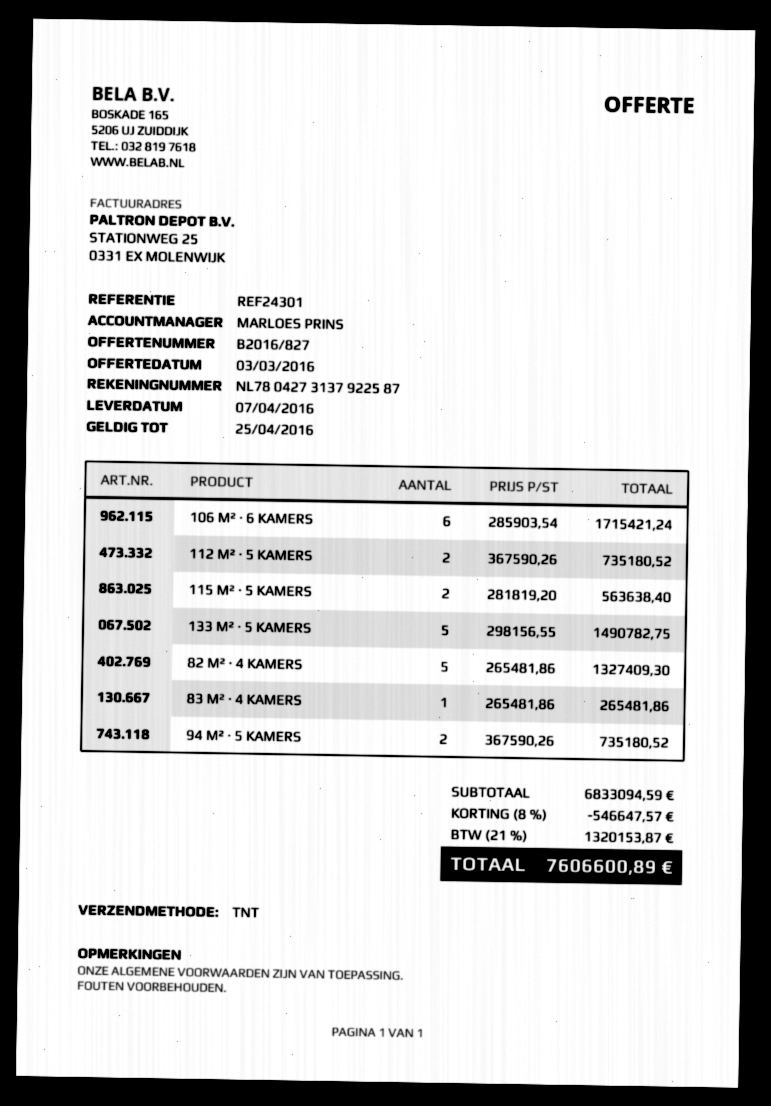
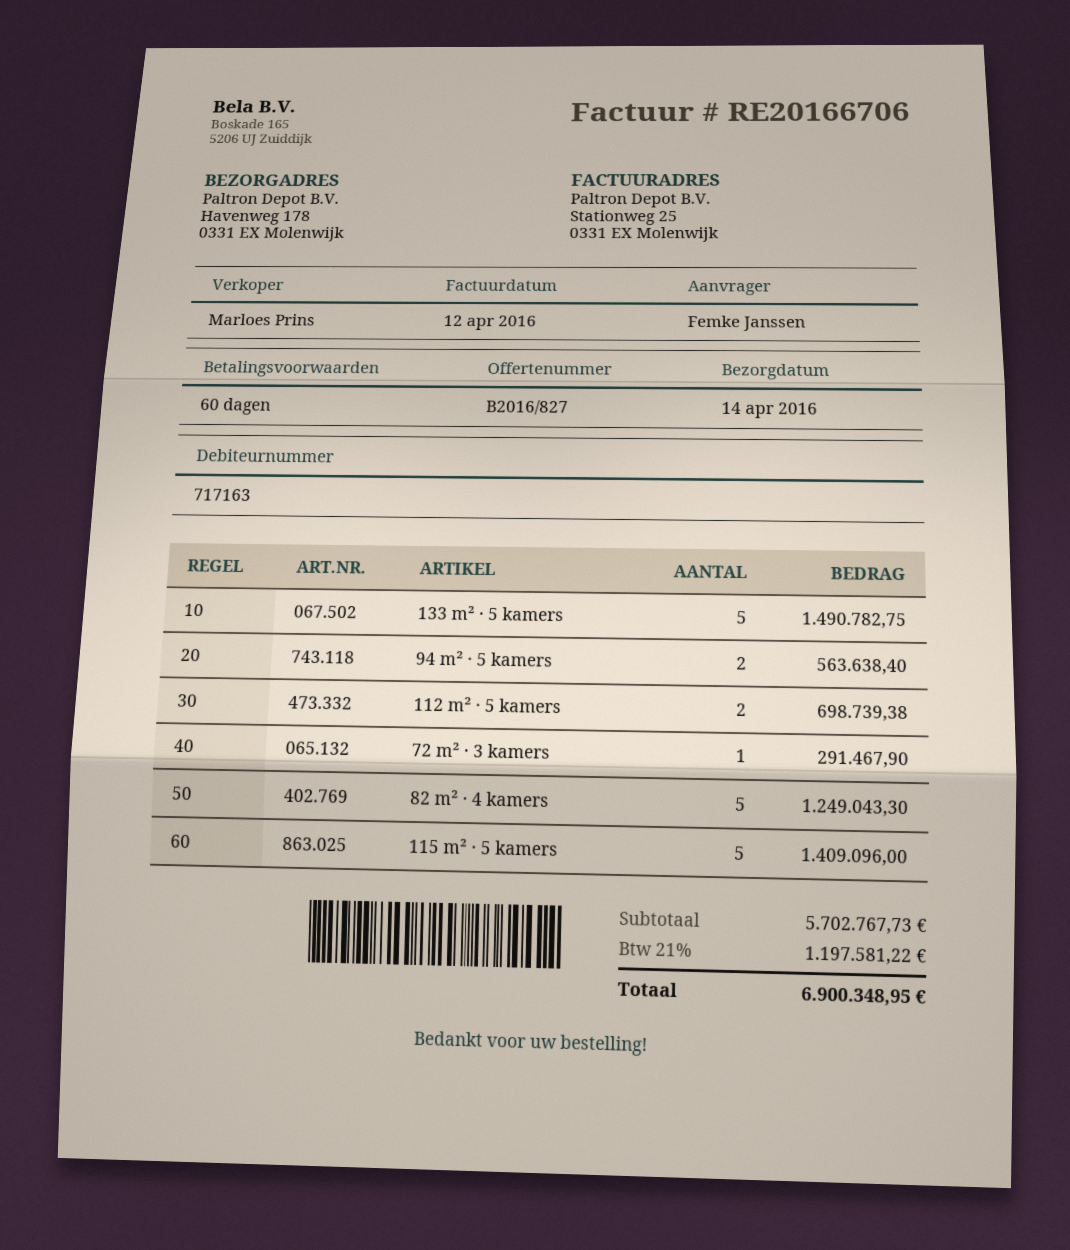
delivery date: 2016-04-07 -> 2016-04-14
106 M² · 6 KAMERS: 6 for 1715421.24 -> none
112 M² · 5 KAMERS: 2 for 735180.52 -> 2 for 698739.38
115 M² · 5 KAMERS: 2 for 563638.40 -> 5 for 1409096.00
82 M² · 4 KAMERS: 5 for 1327409.30 -> 5 for 1249043.30
83 M² · 4 KAMERS: 1 for 265481.86 -> none
94 M² · 5 KAMERS: 2 for 735180.52 -> 2 for 563638.40
72 m² · 3 kamers: none -> 1 for 291467.90
subtotal: 6833094.59 -> 5702767.73
discount: 8% = 546647.57 -> none
tax: 21% = 1320153.87 -> 21% = 1197581.22
total: 7606600.89 -> 6900348.95

